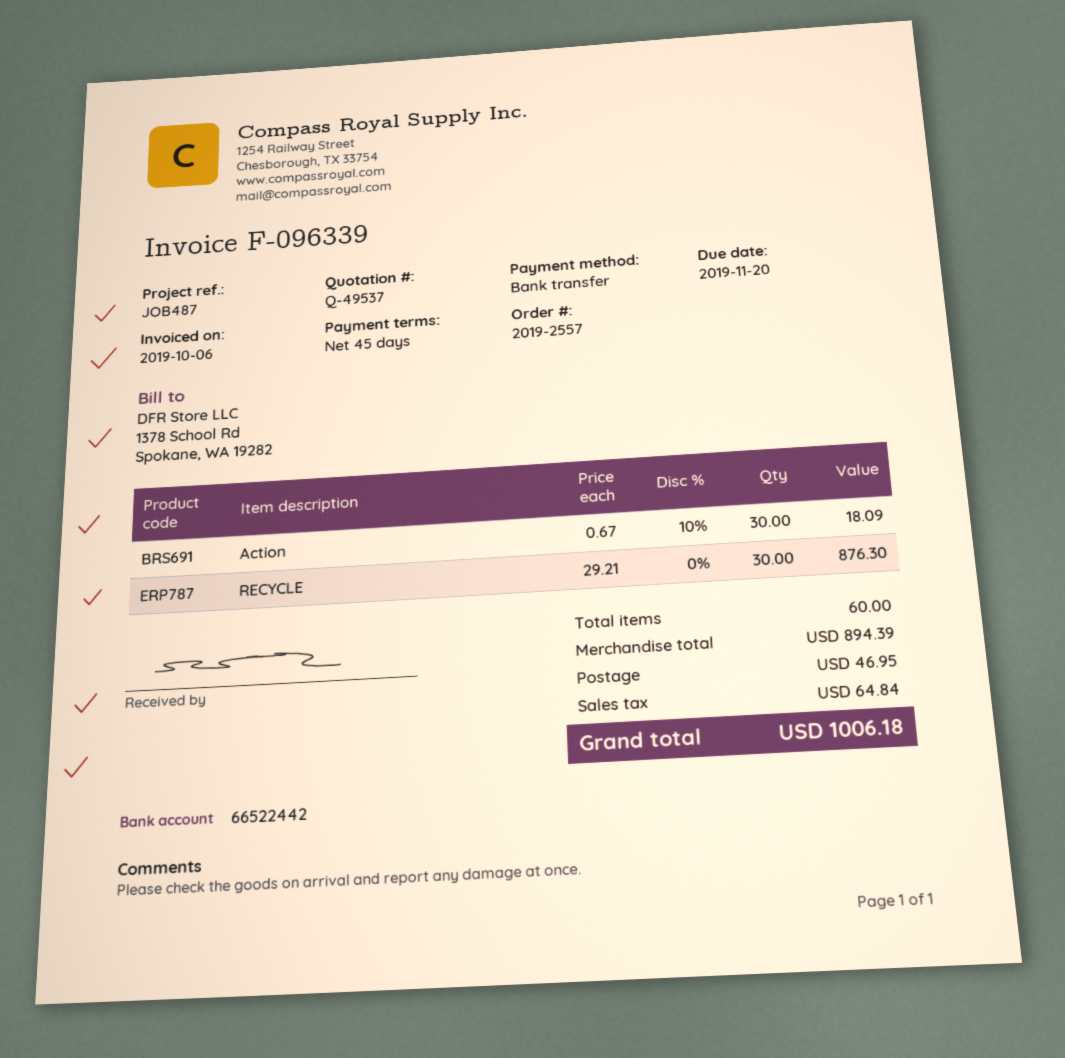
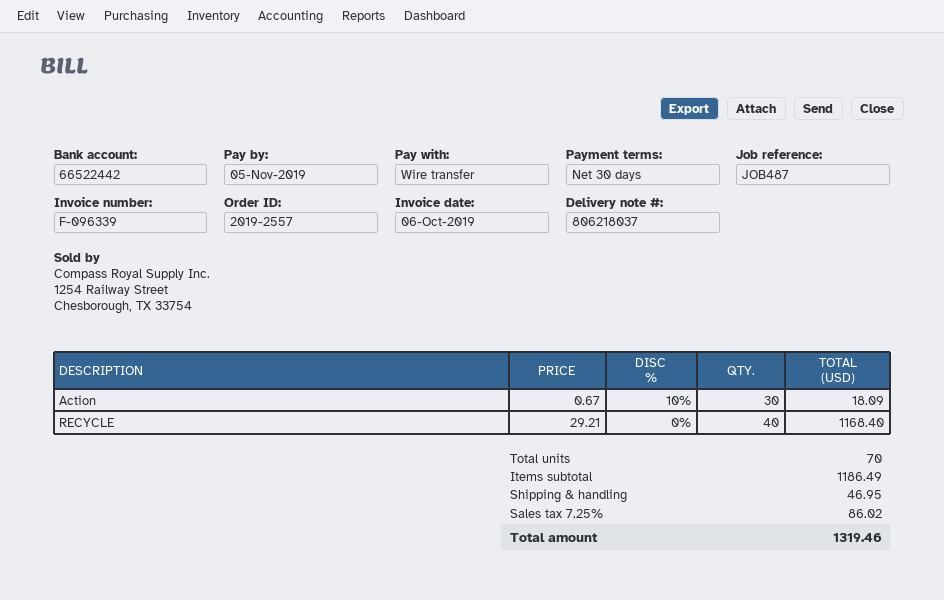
payment terms: 45 days -> 30 days
due date: 2019-11-20 -> 2019-11-05
RECYCLE: 30 x 29.21 = 876.30 -> 40 x 29.21 = 1168.40
total quantity: 60 -> 70
subtotal: 894.39 -> 1186.49
tax: 64.84 -> 86.02
total: 1006.18 -> 1319.46

